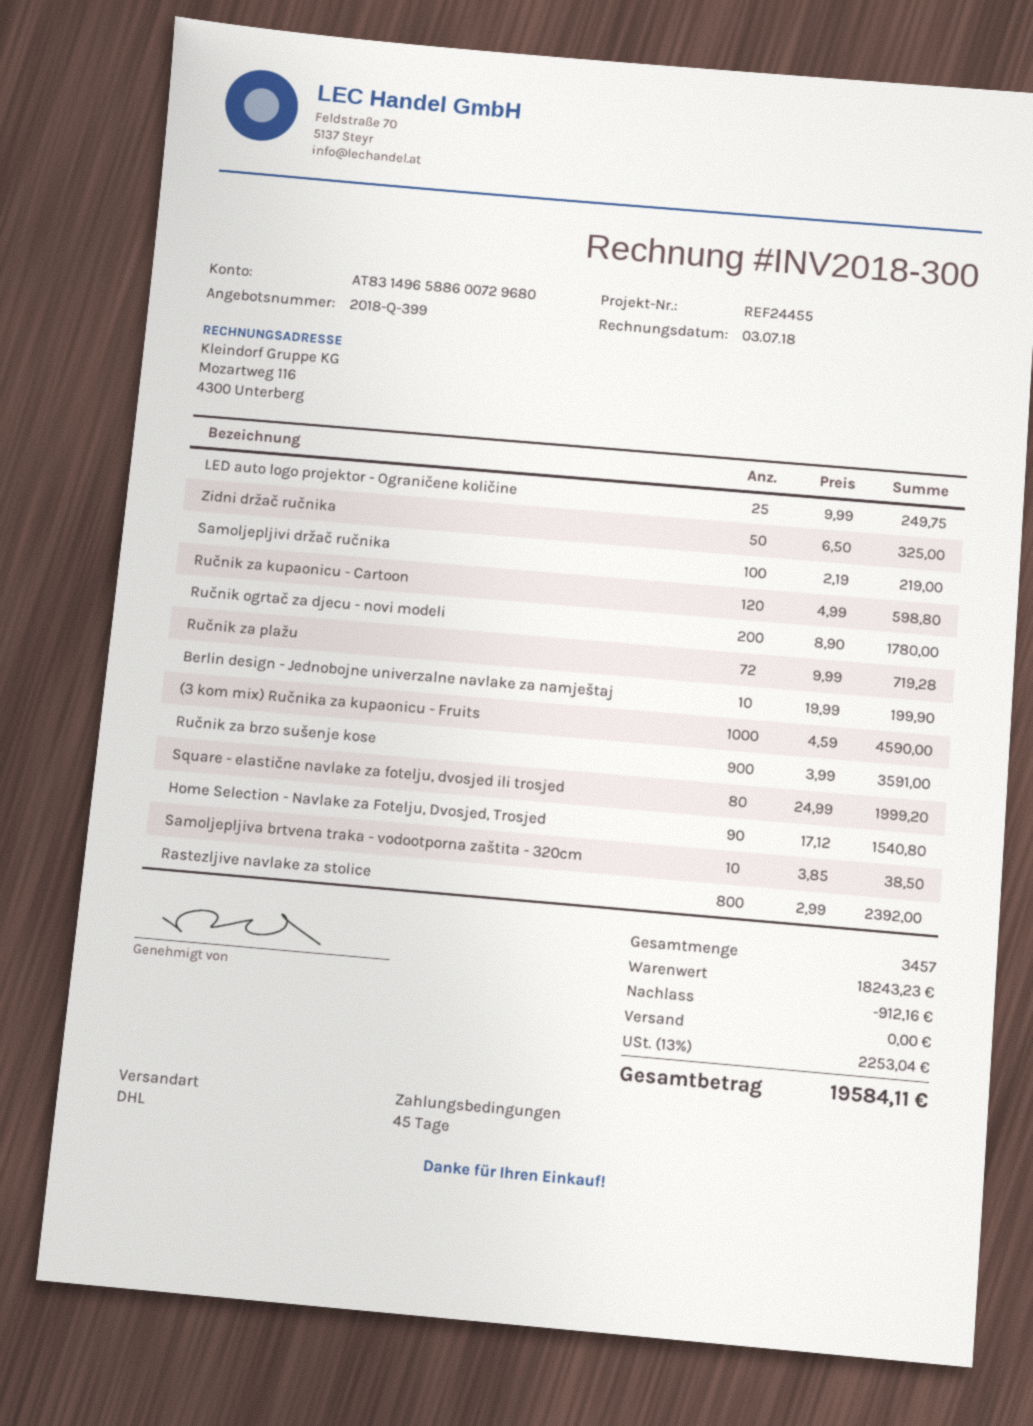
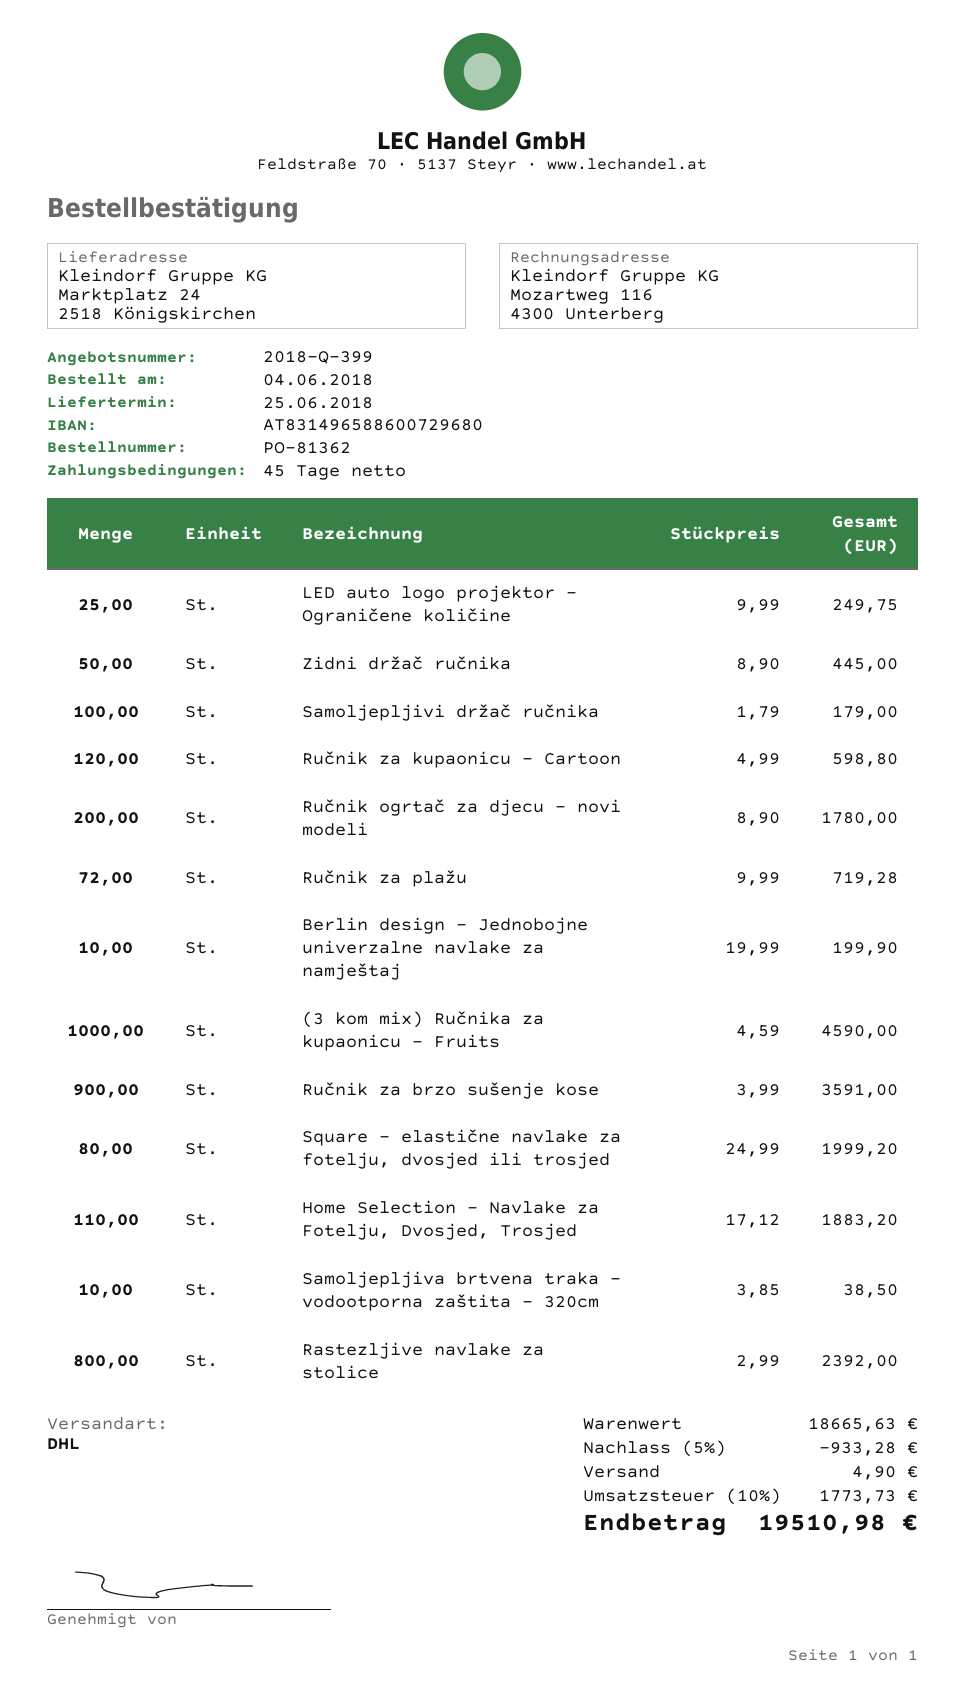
Zidni držač ručnika: 50 x 6.50 = 325.00 -> 50 x 8.90 = 445.00
Samoljepljivi držač ručnika: 100 x 2.19 = 219.00 -> 100 x 1.79 = 179.00
Home Selection - Navlake za Fotelju, Dvosjed, Trosjed: 90 x 17.12 = 1540.80 -> 110 x 17.12 = 1883.20
subtotal: 18243.23 -> 18665.63
discount: 912.16 -> 933.28
shipping: 0.00 -> 4.90
tax: 13% = 2253.04 -> 10% = 1773.73
total: 19584.11 -> 19510.98

